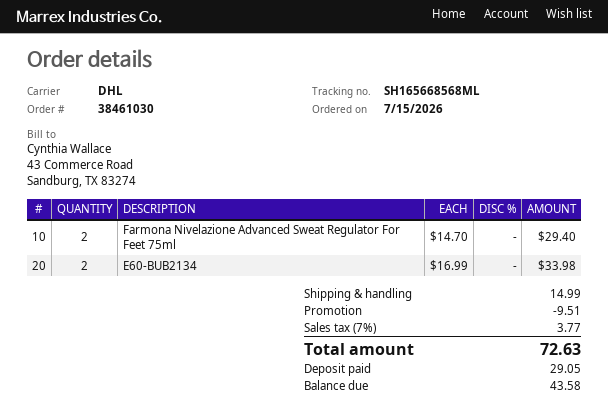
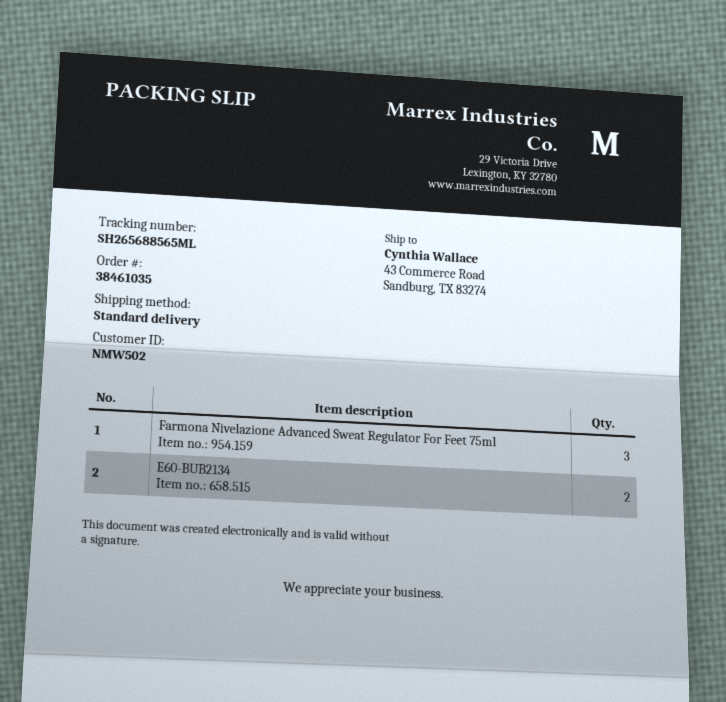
order number: 38461030 -> 38461035
shipping method: DHL -> standard
tracking number: SH165668568ML -> SH265688565ML
Farmona Nivelazione Advanced Sweat Regulator For Feet 75ml: 2 -> 3

